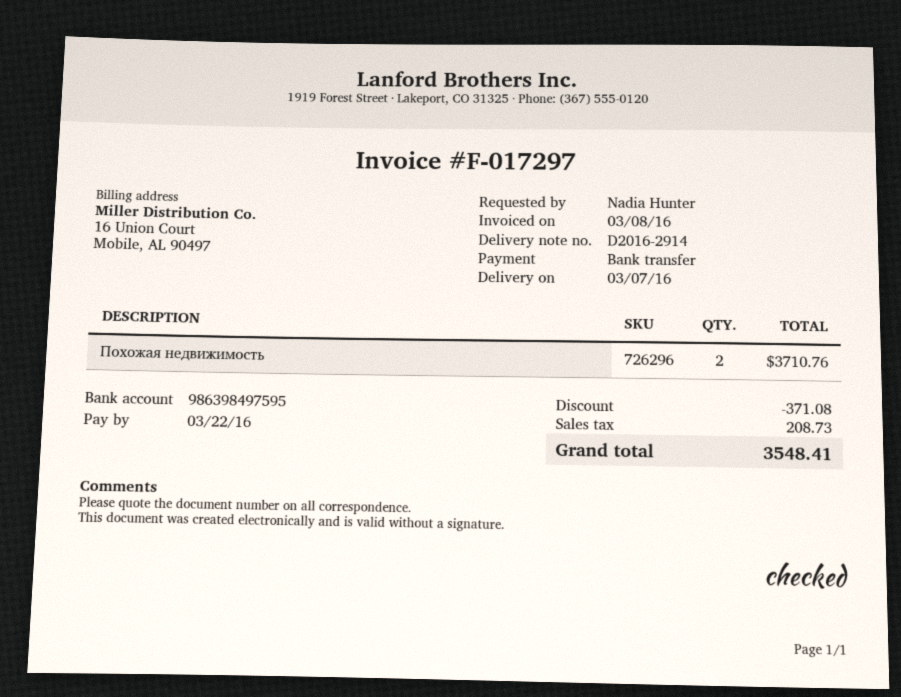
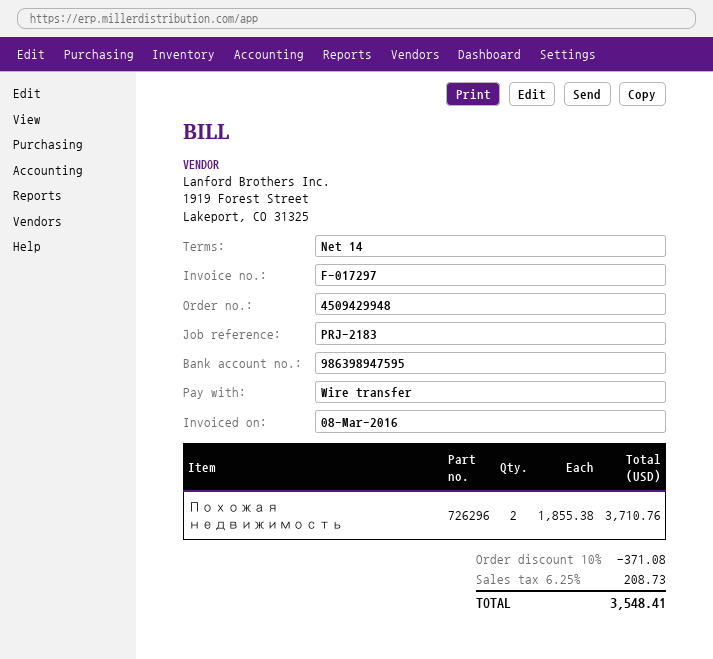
bank account: 986398497595 -> 986398947595

